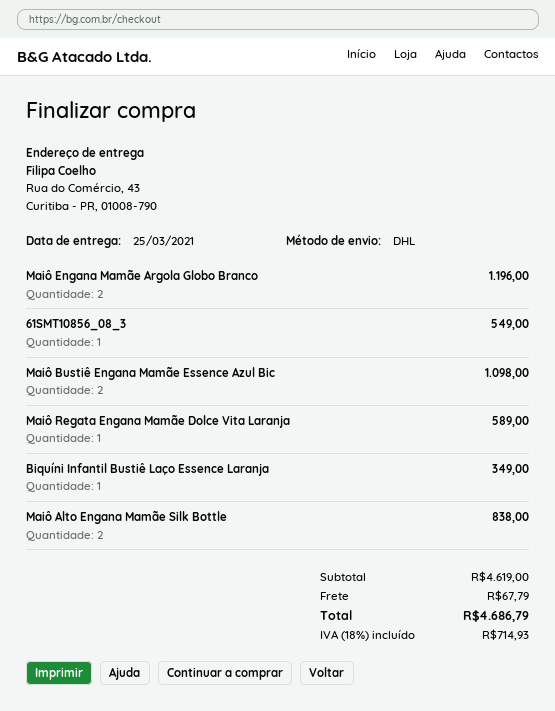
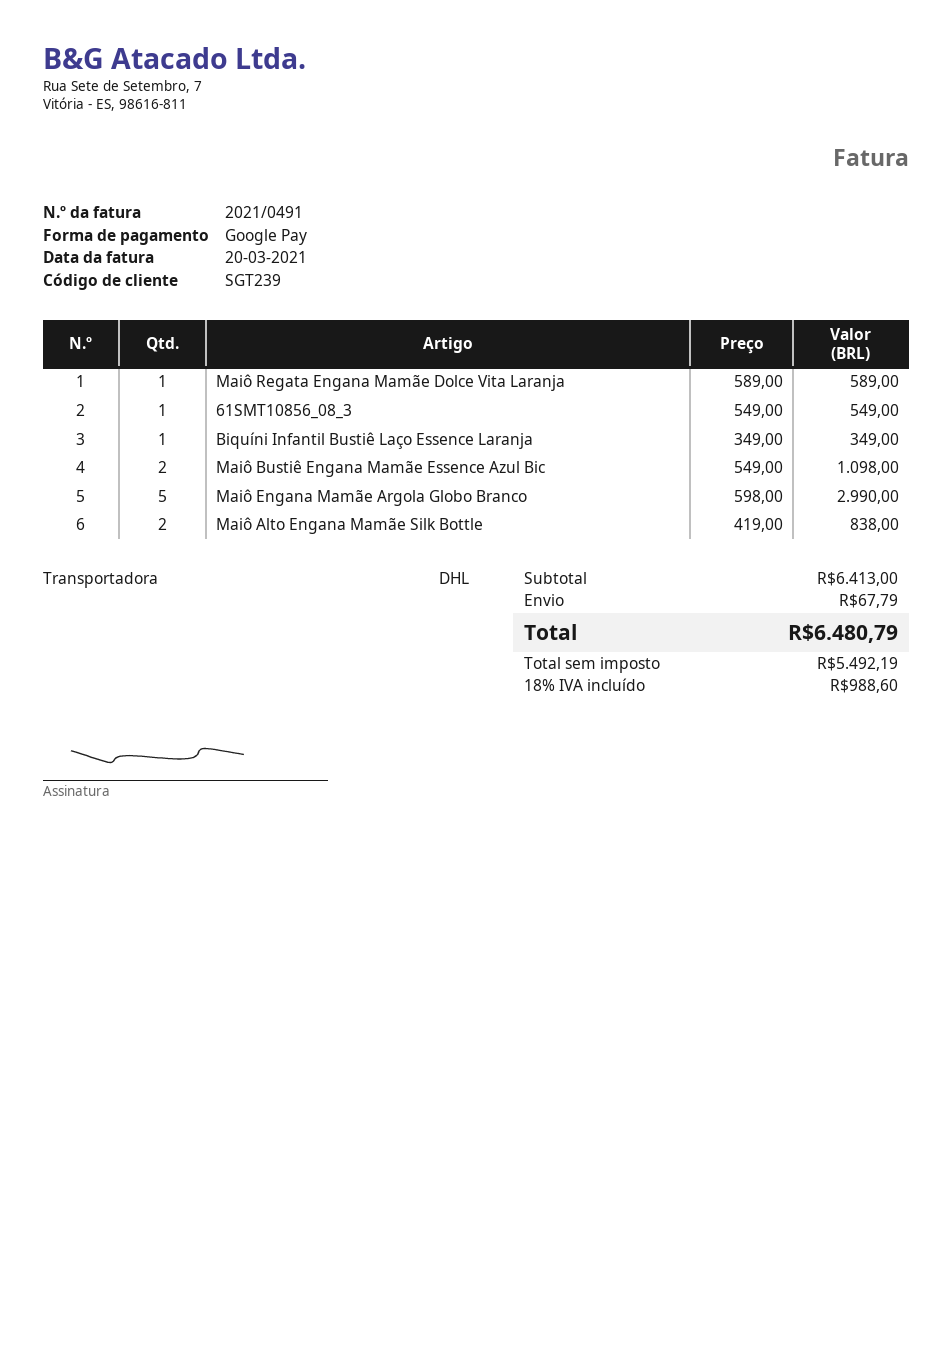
Maiô Engana Mamãe Argola Globo Branco: 2 for 1196.00 -> 5 for 2990.00
subtotal: 4619.00 -> 6413.00
tax: 18% = 714.93 -> 18% = 988.60
total: 4686.79 -> 6480.79

